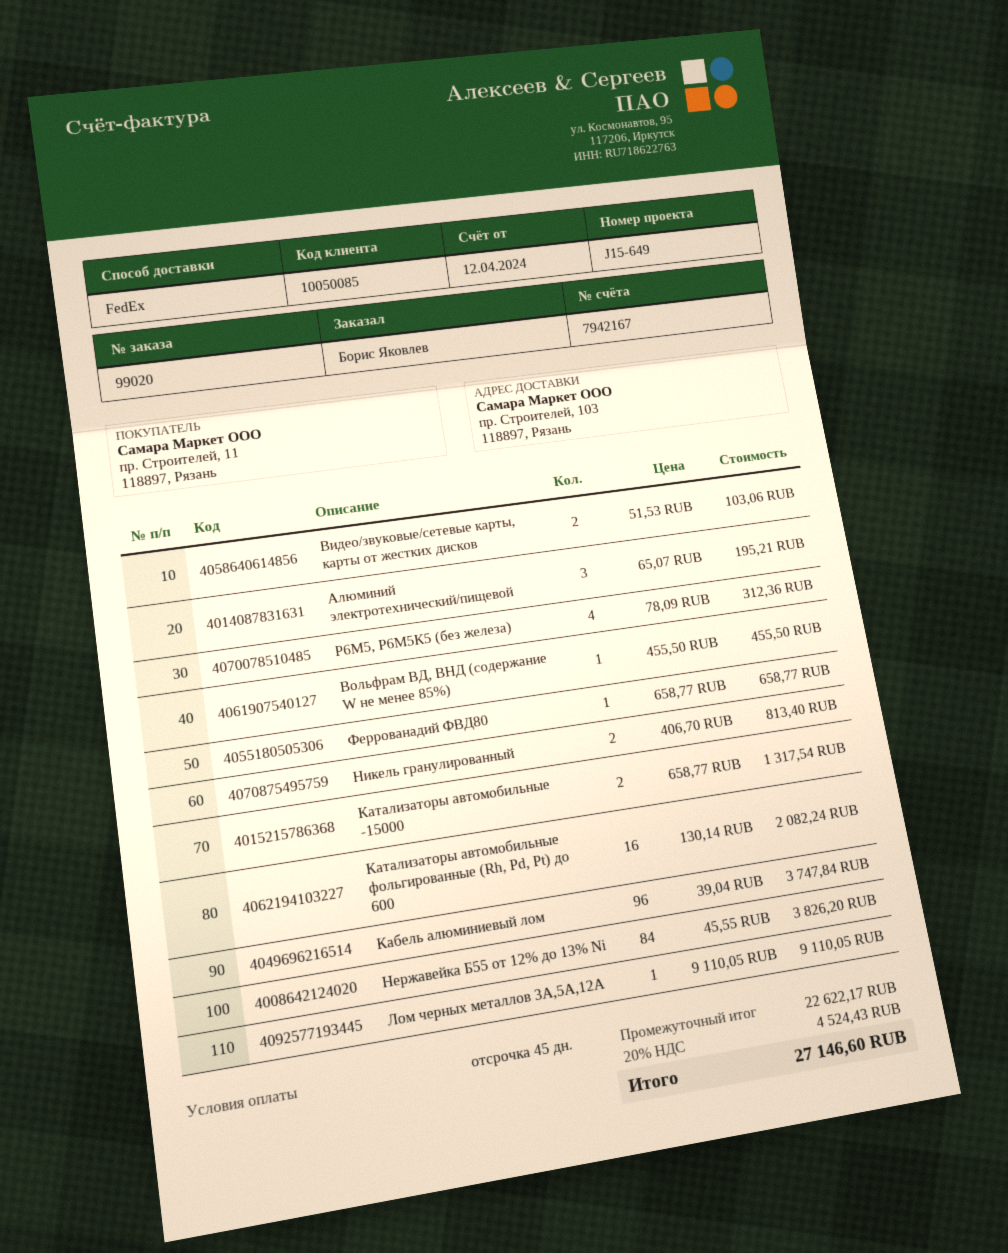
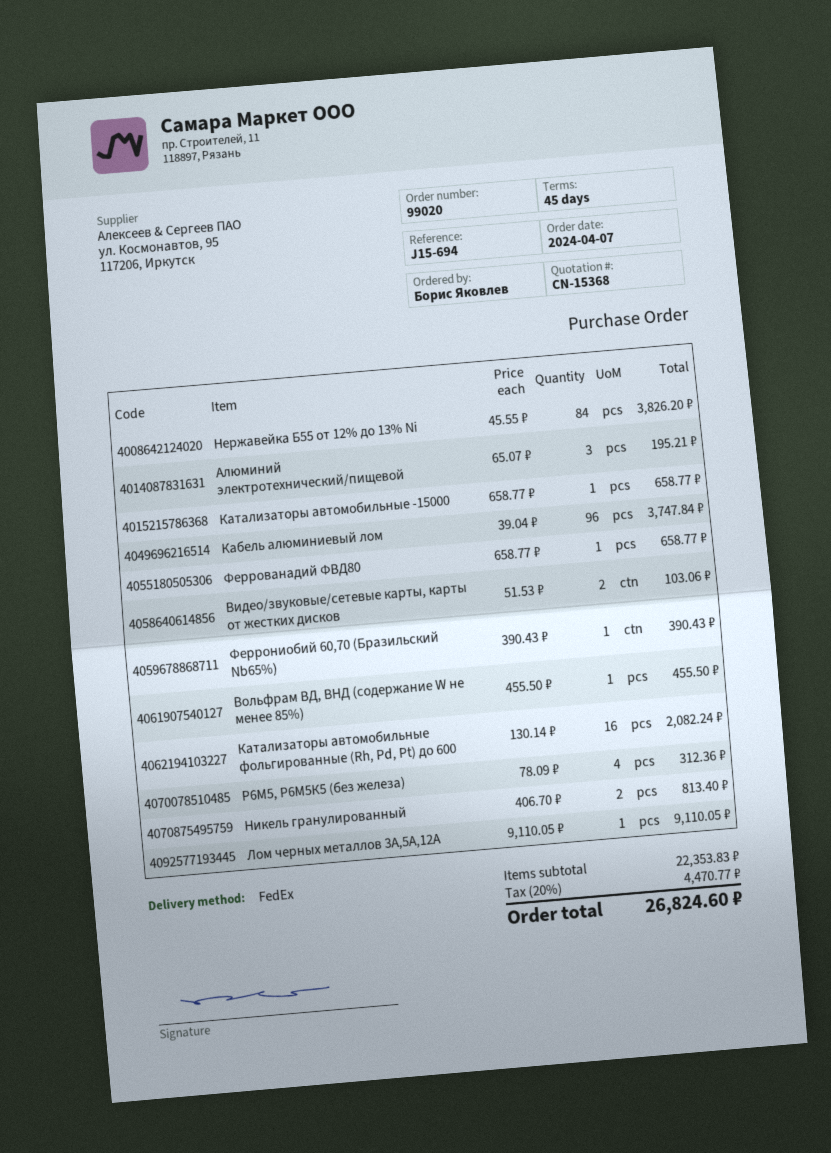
reference: J15-649 -> J15-694
Катализаторы автомобильные -15000: 2 x 658.77 = 1317.54 -> 1 x 658.77 = 658.77
Феррониобий 60,70 (Бразильский Nb65%): none -> 1 x 390.43 = 390.43
subtotal: 22622.17 -> 22353.83
tax: 20% = 4524.43 -> 20% = 4470.77
total: 27146.60 -> 26824.60

